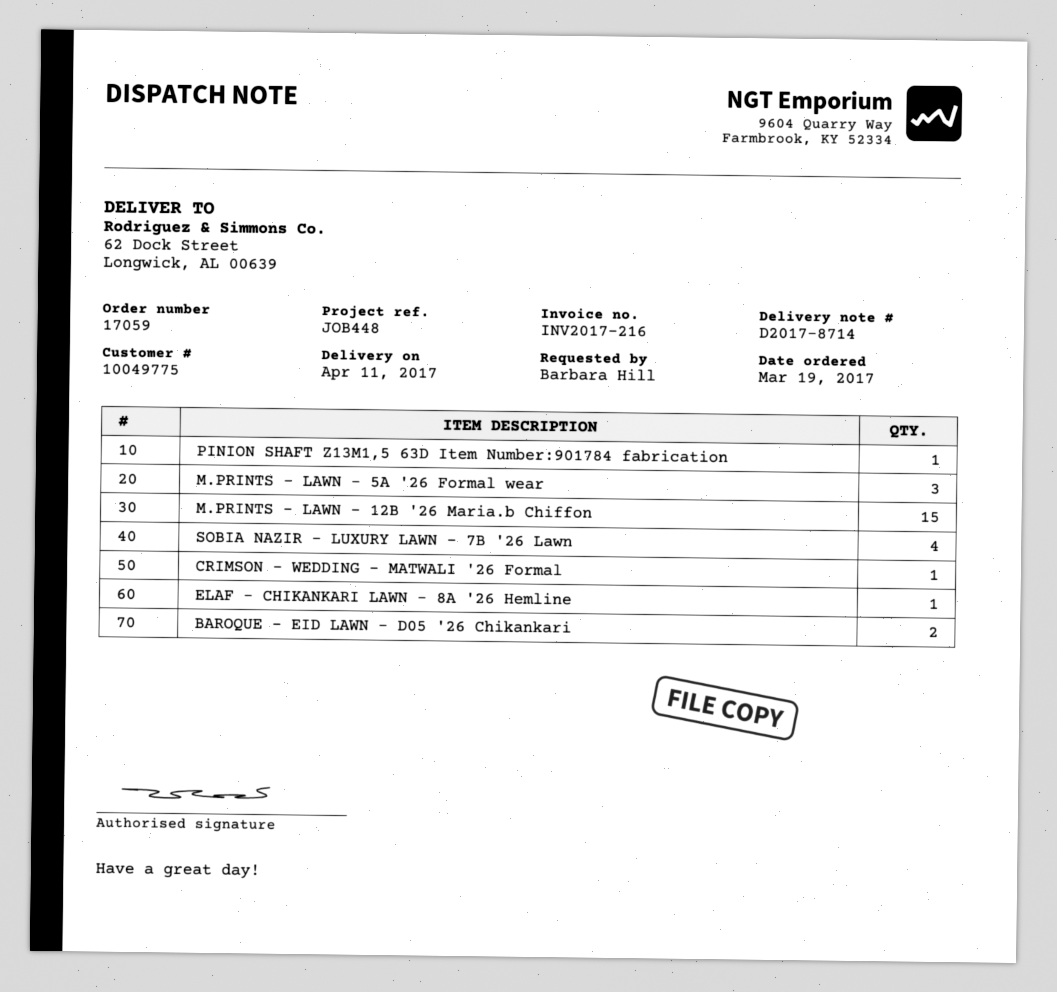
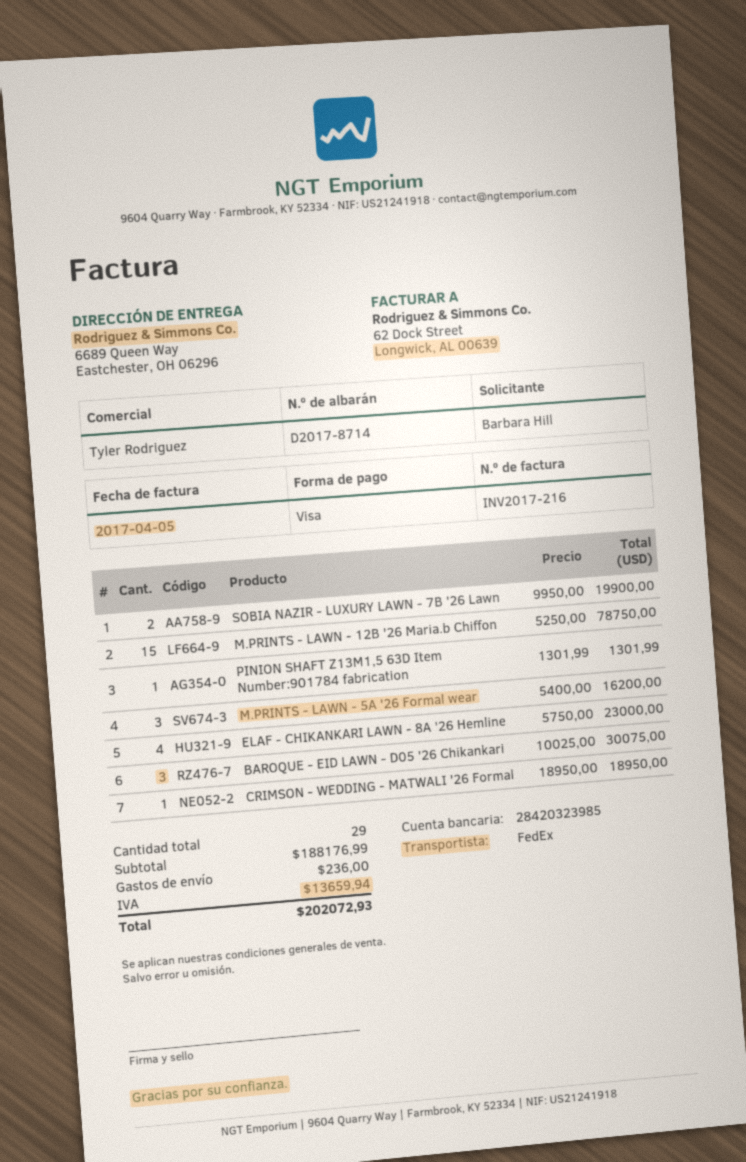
ship to: 62 Dock Street, Longwick, AL 00639 -> 6689 Queen Way, Eastchester, OH 06296
SOBIA NAZIR - LUXURY LAWN - 7B '26 Lawn: 4 -> 2
ELAF - CHIKANKARI LAWN - 8A '26 Hemline: 1 -> 4
BAROQUE - EID LAWN - D05 '26 Chikankari: 2 -> 3

